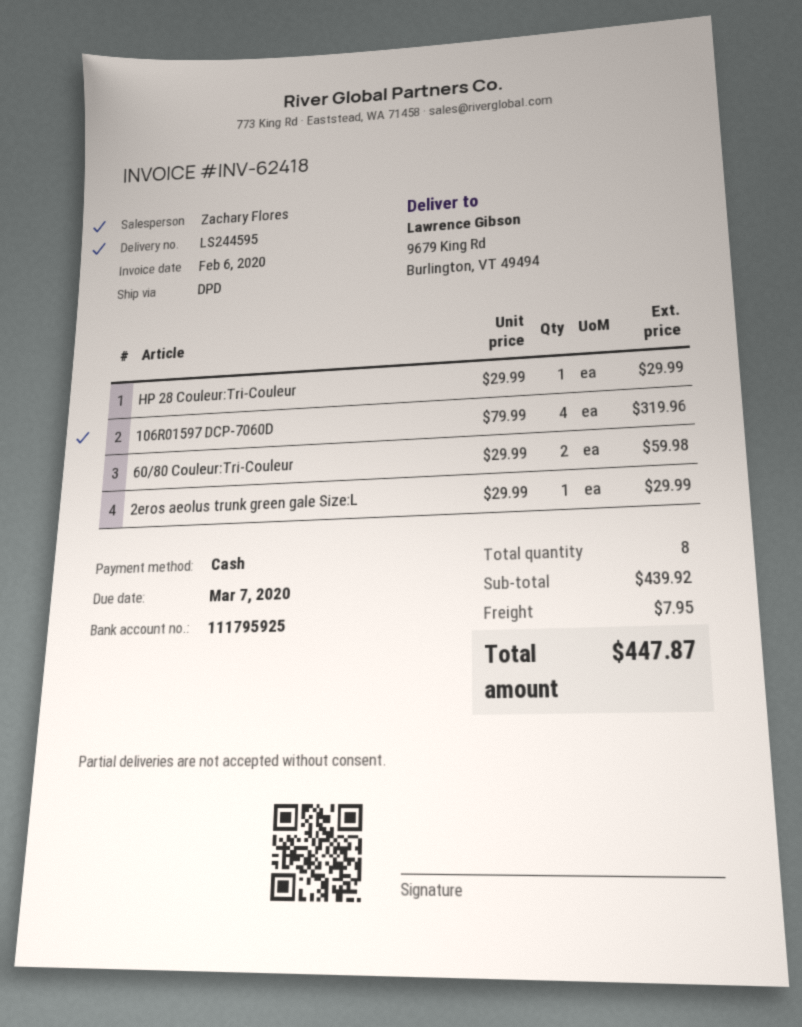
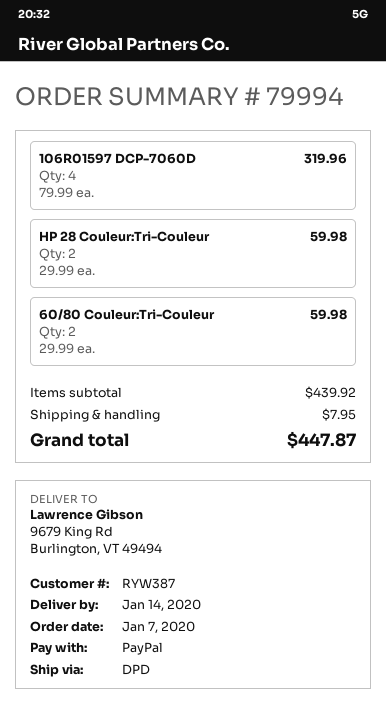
payment method: cash -> PayPal
HP 28 Couleur:Tri-Couleur: 1 x 29.99 = 29.99 -> 2 x 29.99 = 59.98
2eros aeolus trunk green gale Size:L: 1 x 29.99 = 29.99 -> none

